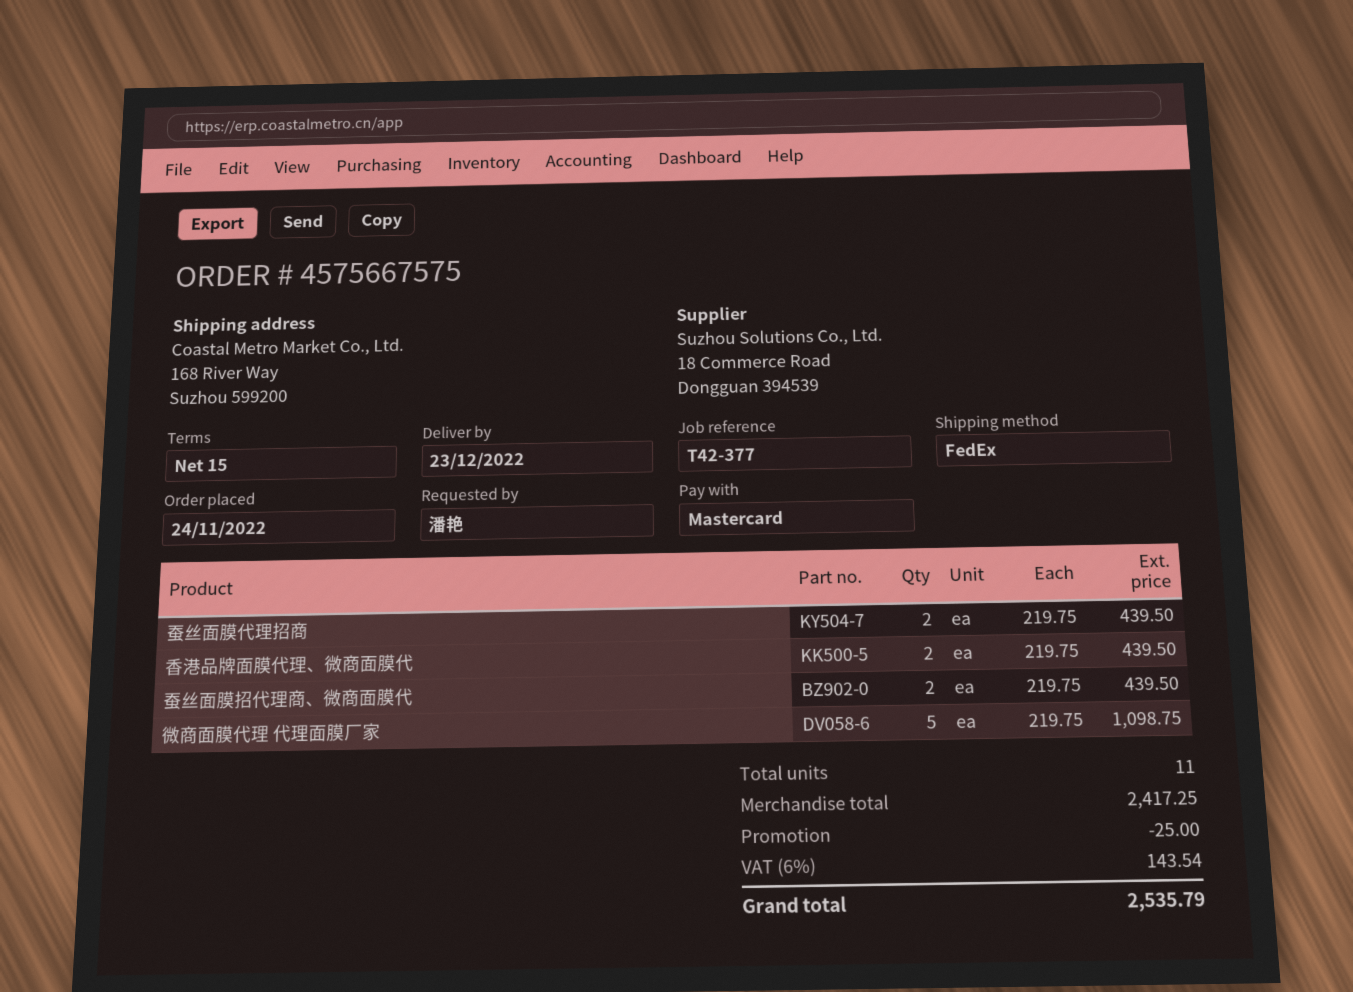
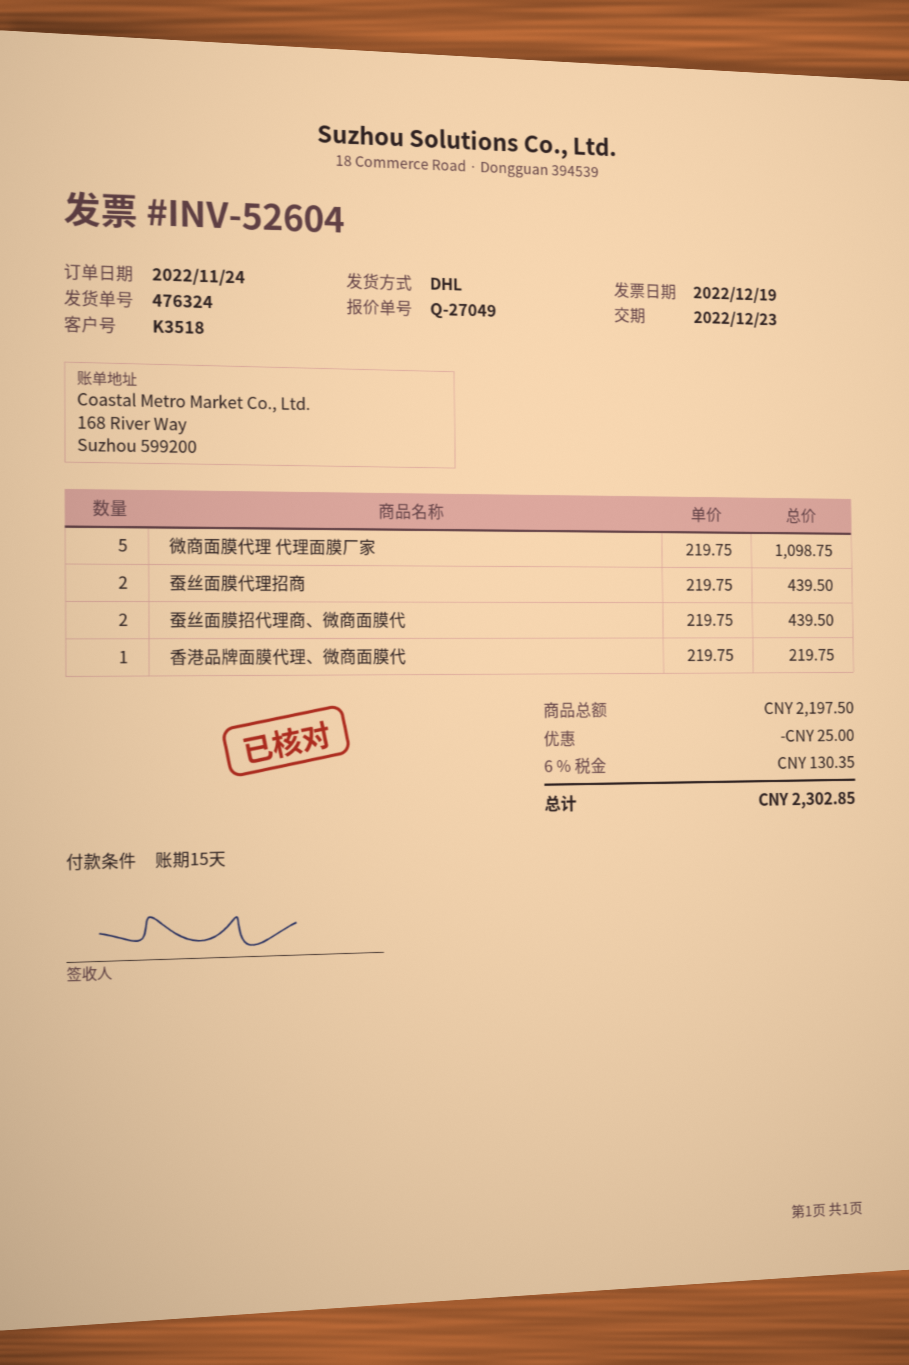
shipping method: FedEx -> DHL
香港品牌面膜代理、微商面膜代: 2 x 219.75 = 439.50 -> 1 x 219.75 = 219.75
subtotal: 2417.25 -> 2197.50
tax: 6% = 143.54 -> 6% = 130.35
total: 2535.79 -> 2302.85

